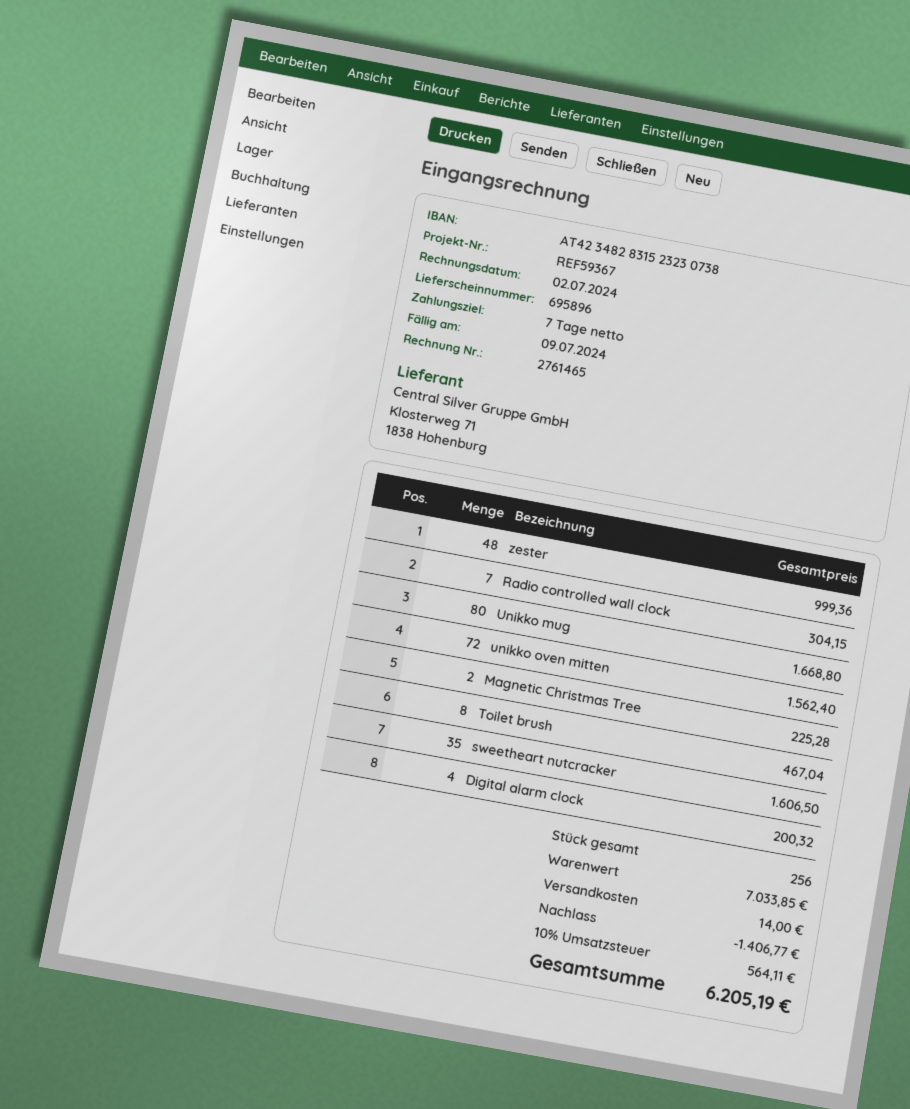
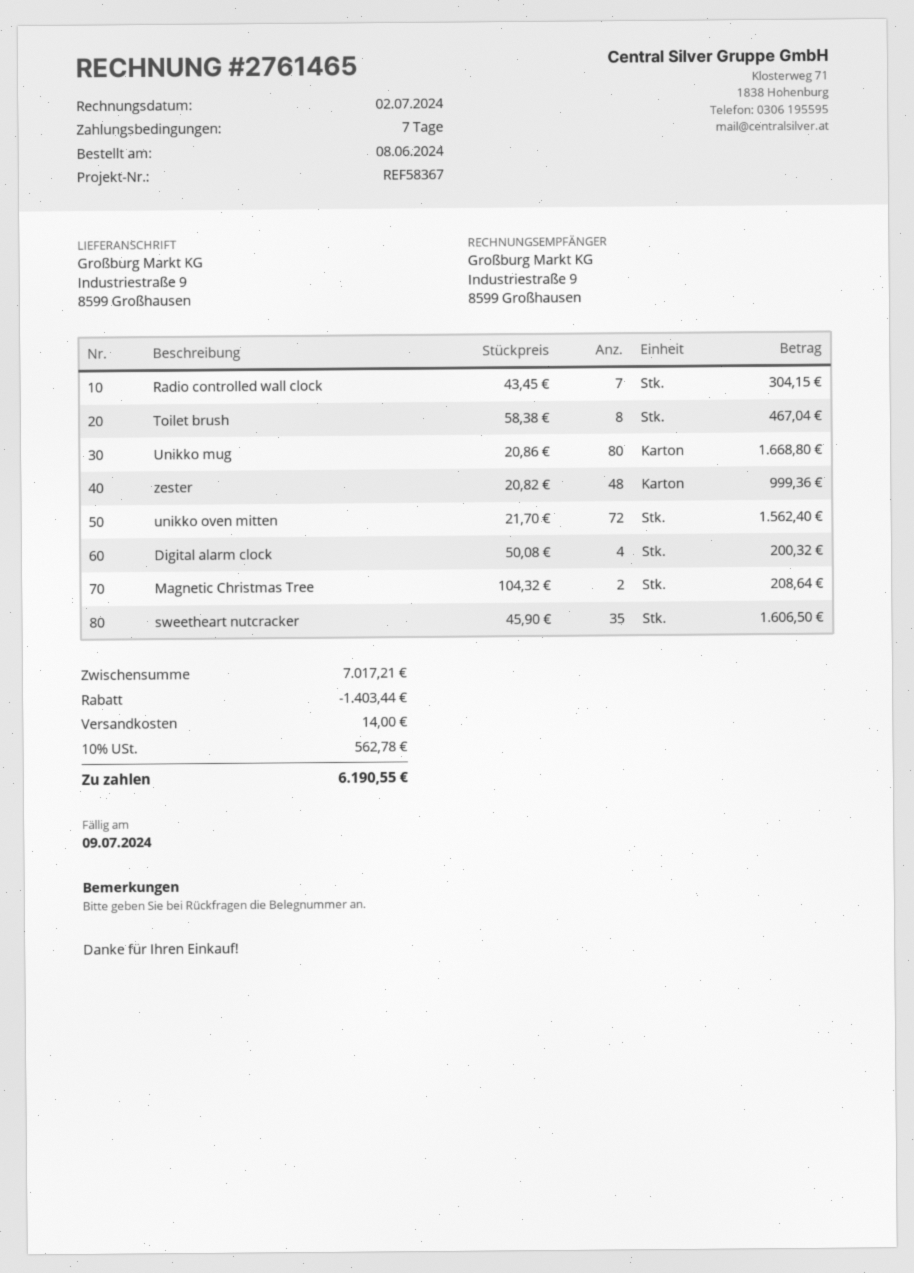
reference: REF59367 -> REF58367
Magnetic Christmas Tree: 2 for 225.28 -> 2 for 208.64
subtotal: 7033.85 -> 7017.21
discount: 1406.77 -> 1403.44
tax: 10% = 564.11 -> 10% = 562.78
total: 6205.19 -> 6190.55

